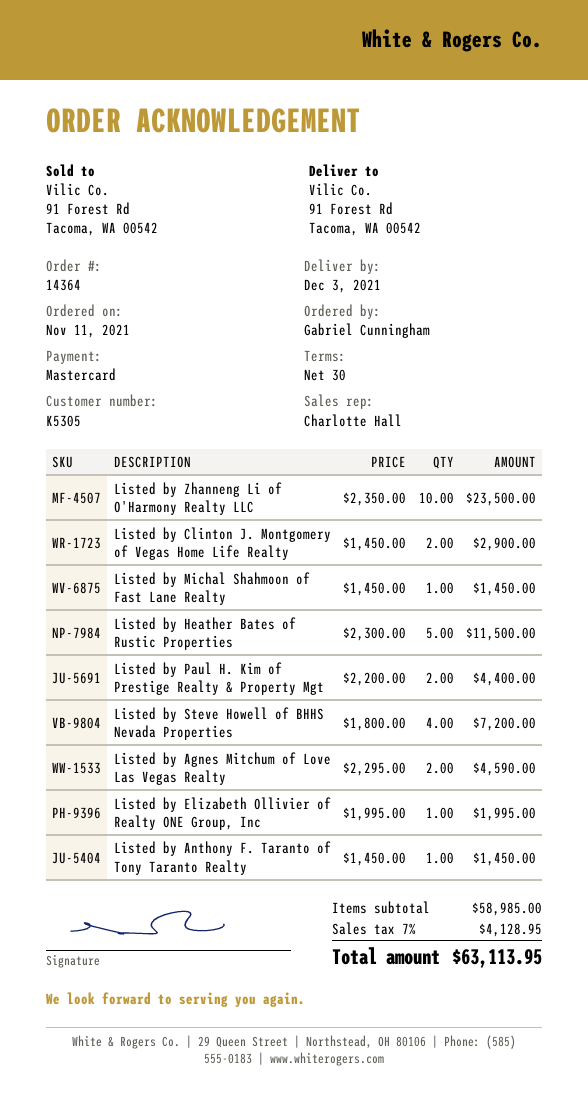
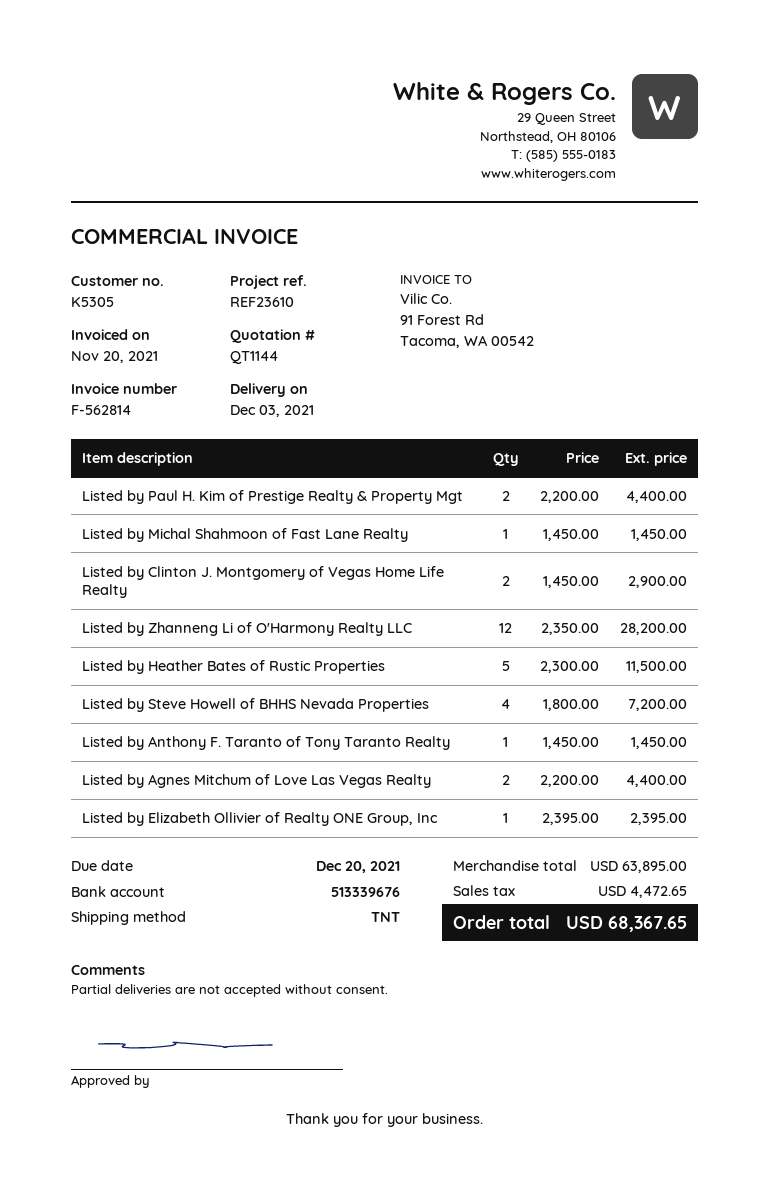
Listed by Zhanneng Li of O'Harmony Realty LLC: 10 x 2350.00 = 23500.00 -> 12 x 2350.00 = 28200.00
Listed by Agnes Mitchum of Love Las Vegas Realty: 2 x 2295.00 = 4590.00 -> 2 x 2200.00 = 4400.00
Listed by Elizabeth Ollivier of Realty ONE Group, Inc: 1 x 1995.00 = 1995.00 -> 1 x 2395.00 = 2395.00
subtotal: 58985.00 -> 63895.00
tax: 4128.95 -> 4472.65
total: 63113.95 -> 68367.65

